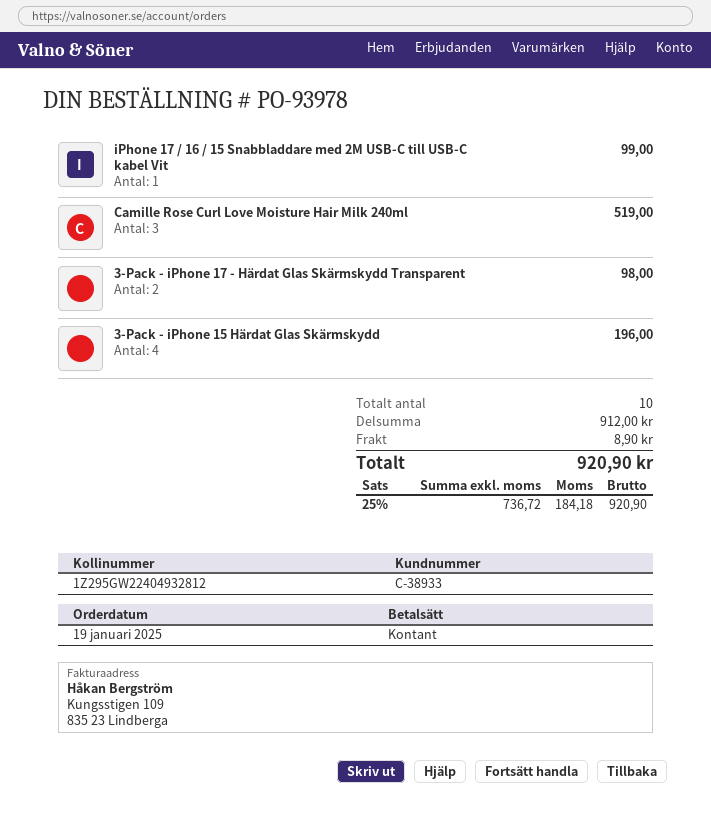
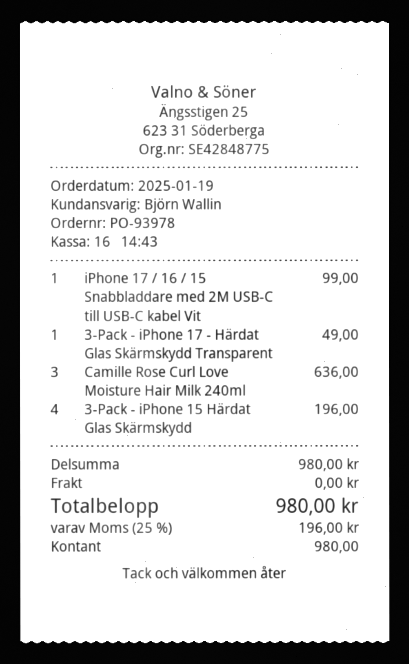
Camille Rose Curl Love Moisture Hair Milk 240ml: 3 for 519.00 -> 3 for 636.00
3-Pack - iPhone 17 - Härdat Glas Skärmskydd Transparent: 2 for 98.00 -> 1 for 49.00
subtotal: 912.00 -> 980.00
shipping: 8.90 -> 0.00
tax: 25% = 184.18 -> 25% = 196.00
total: 920.90 -> 980.00

